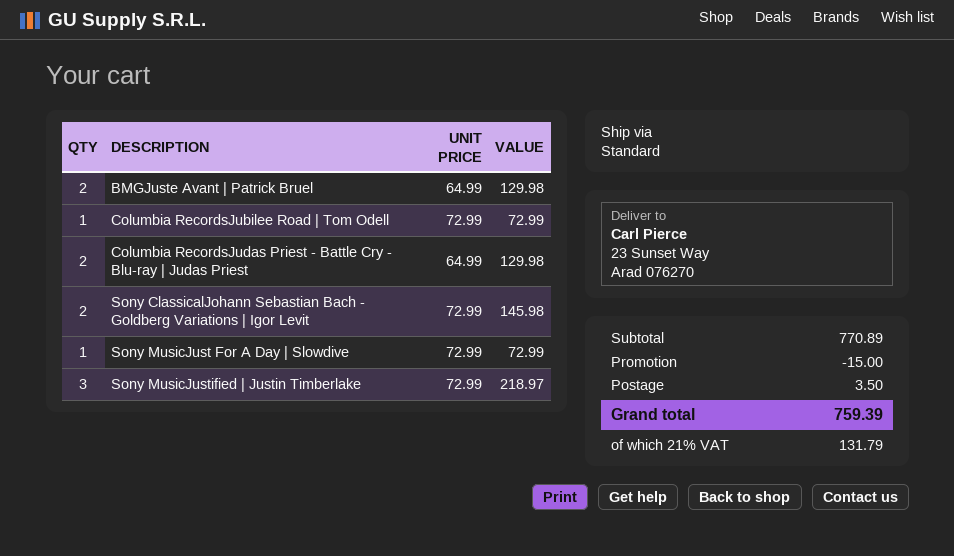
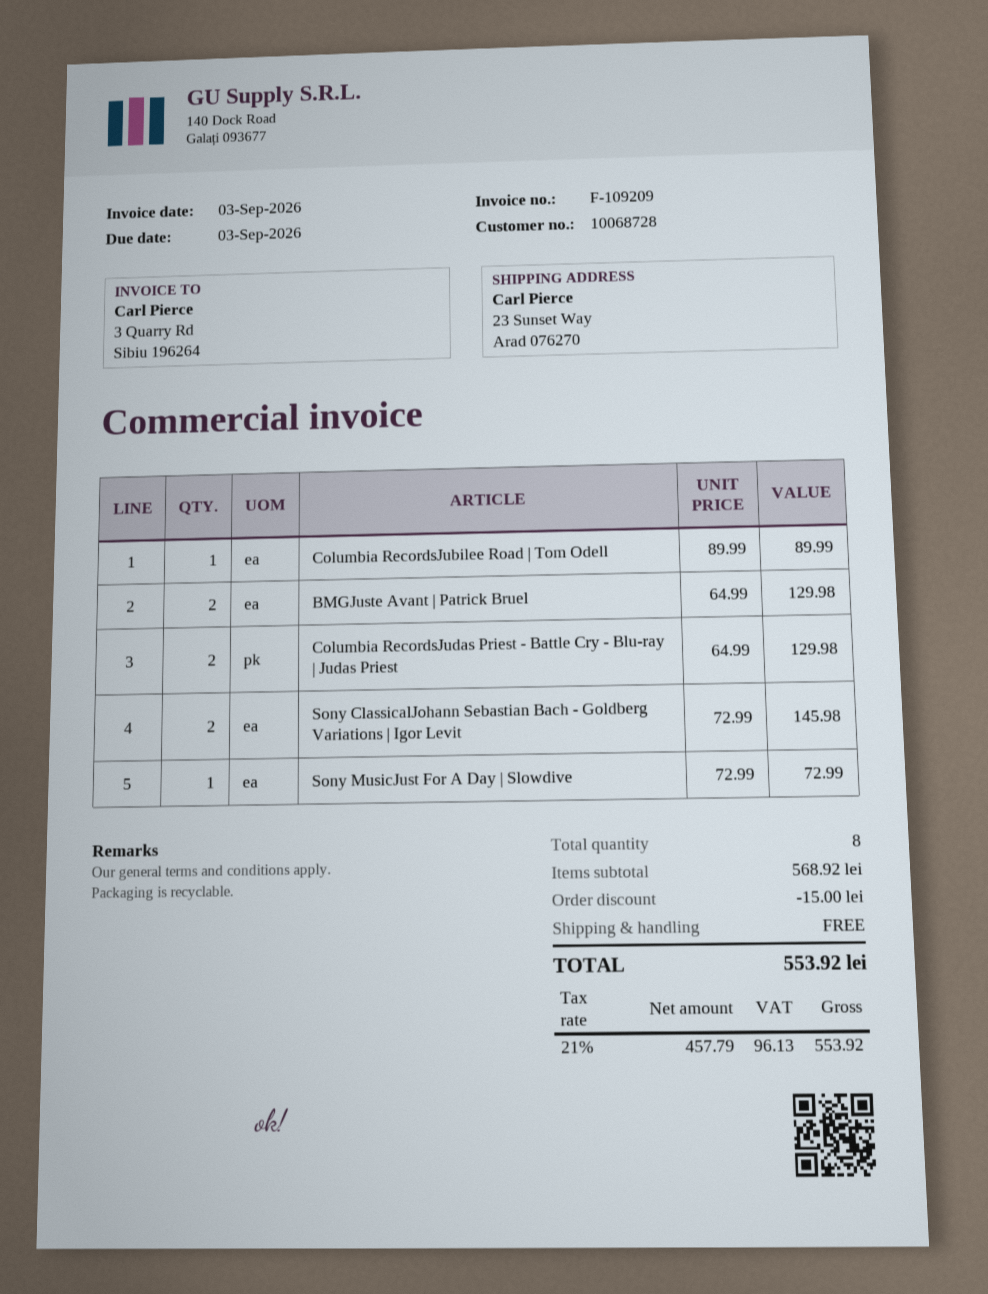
Columbia RecordsJubilee Road | Tom Odell: 1 x 72.99 = 72.99 -> 1 x 89.99 = 89.99
Sony MusicJustified | Justin Timberlake: 3 x 72.99 = 218.97 -> none
subtotal: 770.89 -> 568.92
shipping: 3.50 -> 0.00
tax: 21% = 131.79 -> 21% = 96.13
total: 759.39 -> 553.92

